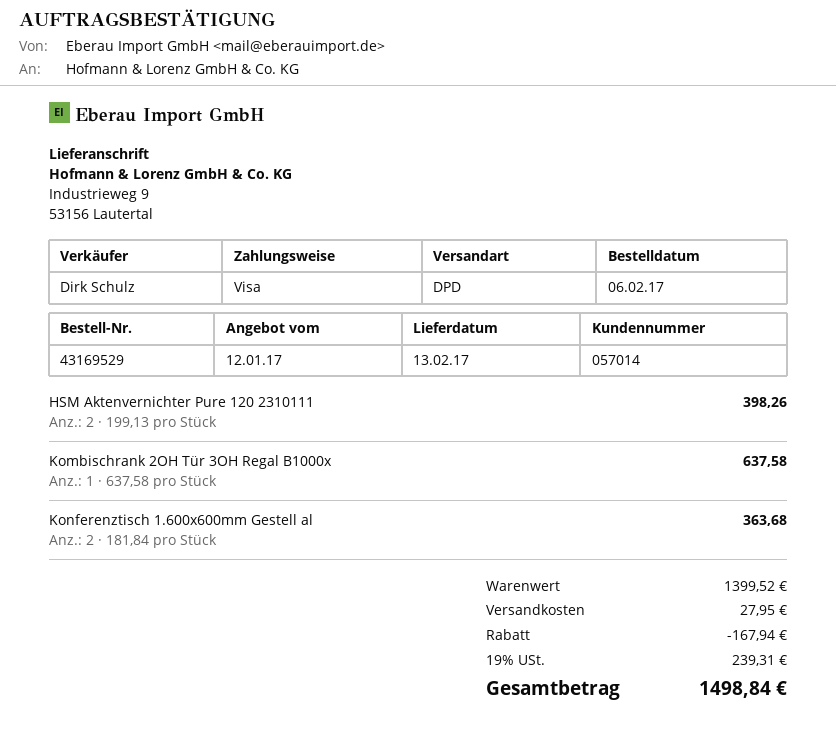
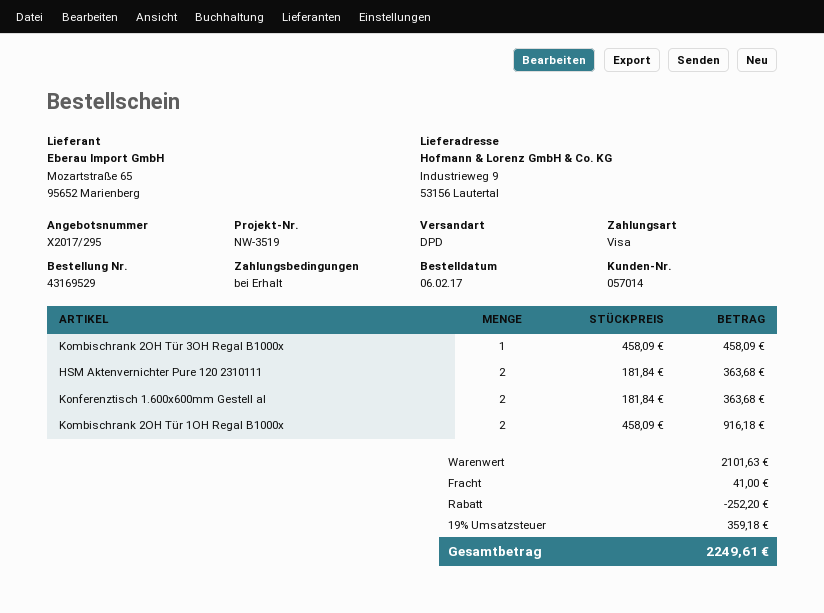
HSM Aktenvernichter Pure 120 2310111: 2 x 199.13 = 398.26 -> 2 x 181.84 = 363.68
Kombischrank 2OH Tür 3OH Regal B1000x: 1 x 637.58 = 637.58 -> 1 x 458.09 = 458.09
Kombischrank 2OH Tür 1OH Regal B1000x: none -> 2 x 458.09 = 916.18
subtotal: 1399.52 -> 2101.63
discount: 167.94 -> 252.20
shipping: 27.95 -> 41.00
tax: 19% = 239.31 -> 19% = 359.18
total: 1498.84 -> 2249.61

